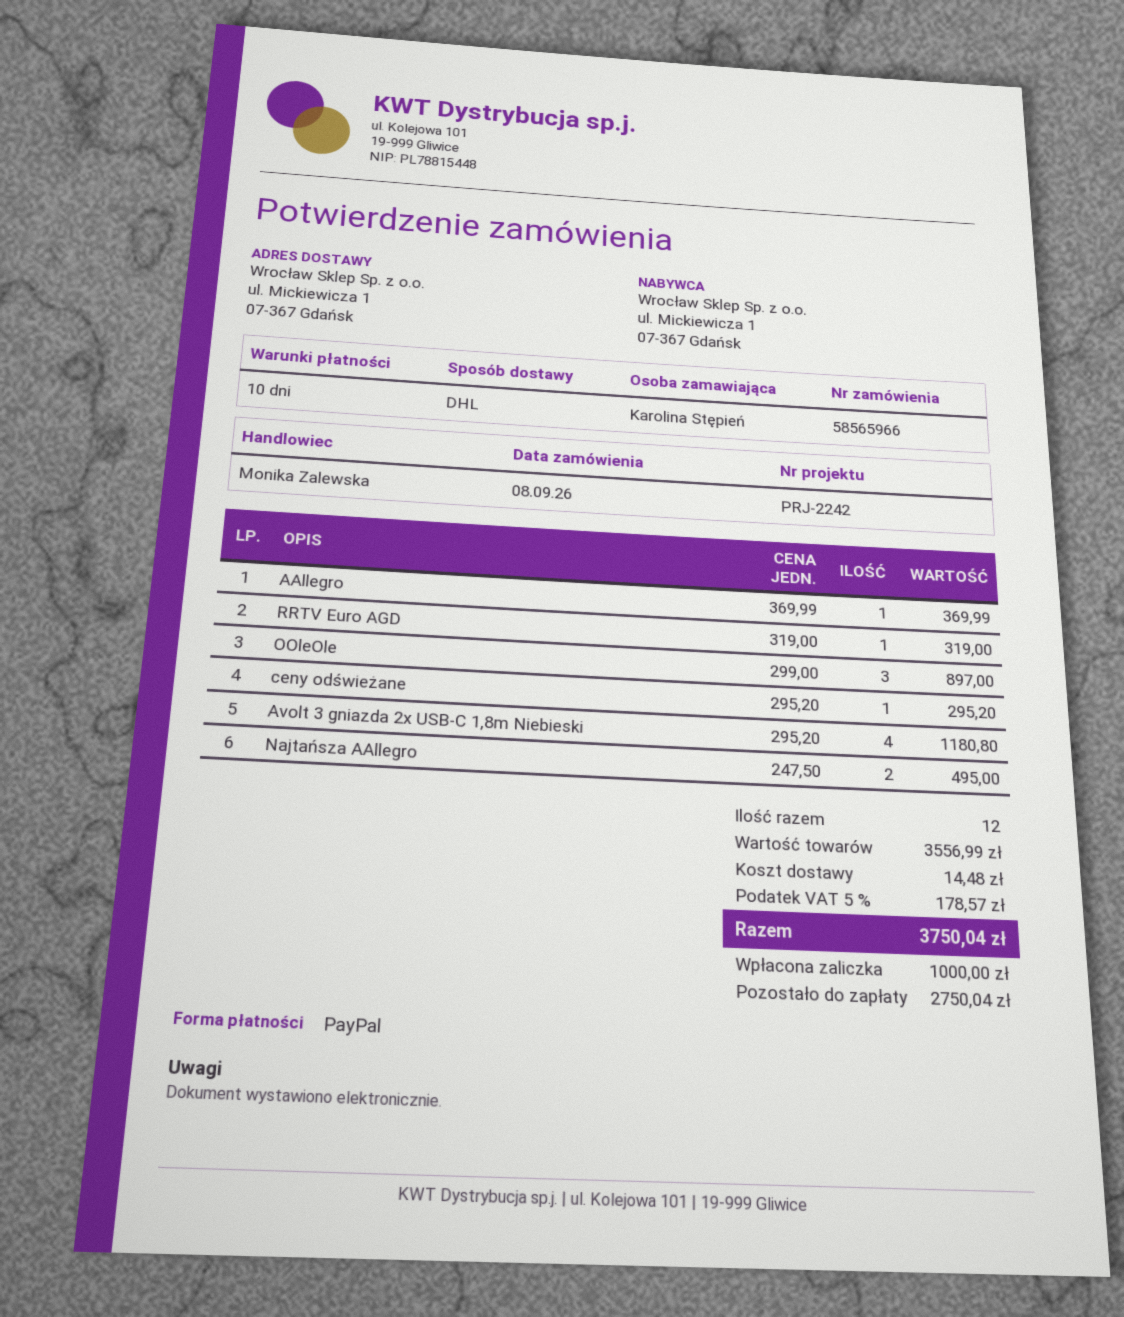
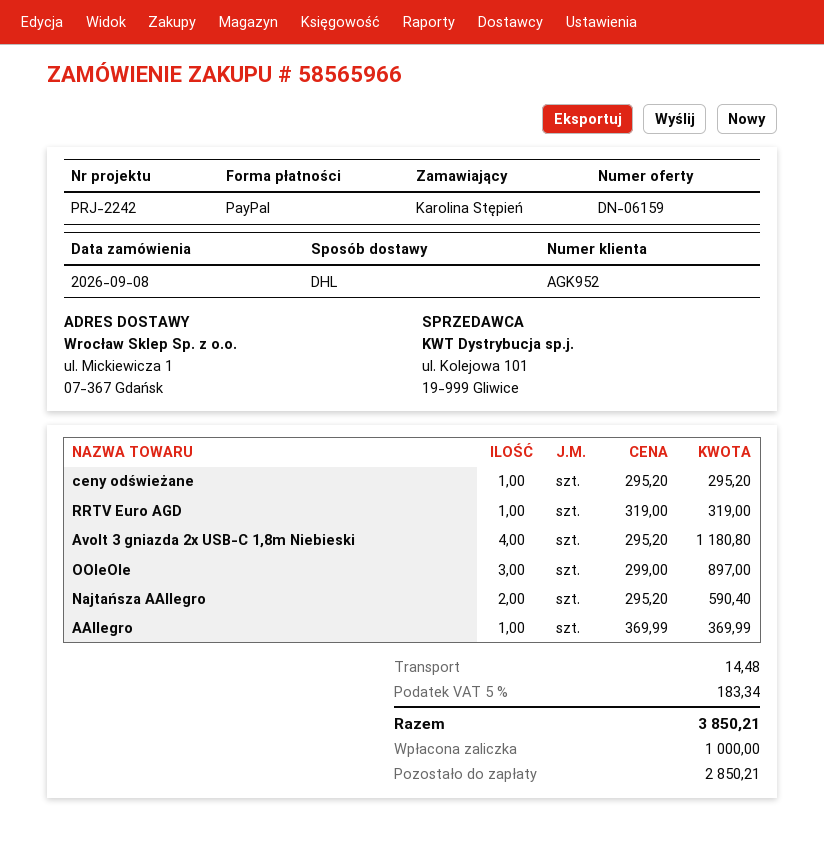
Najtańsza AAllegro: 2 x 247.50 = 495.00 -> 2 x 295.20 = 590.40
tax: 5% = 178.57 -> 5% = 183.34
total: 3750.04 -> 3850.21
balance: 2750.04 -> 2850.21

